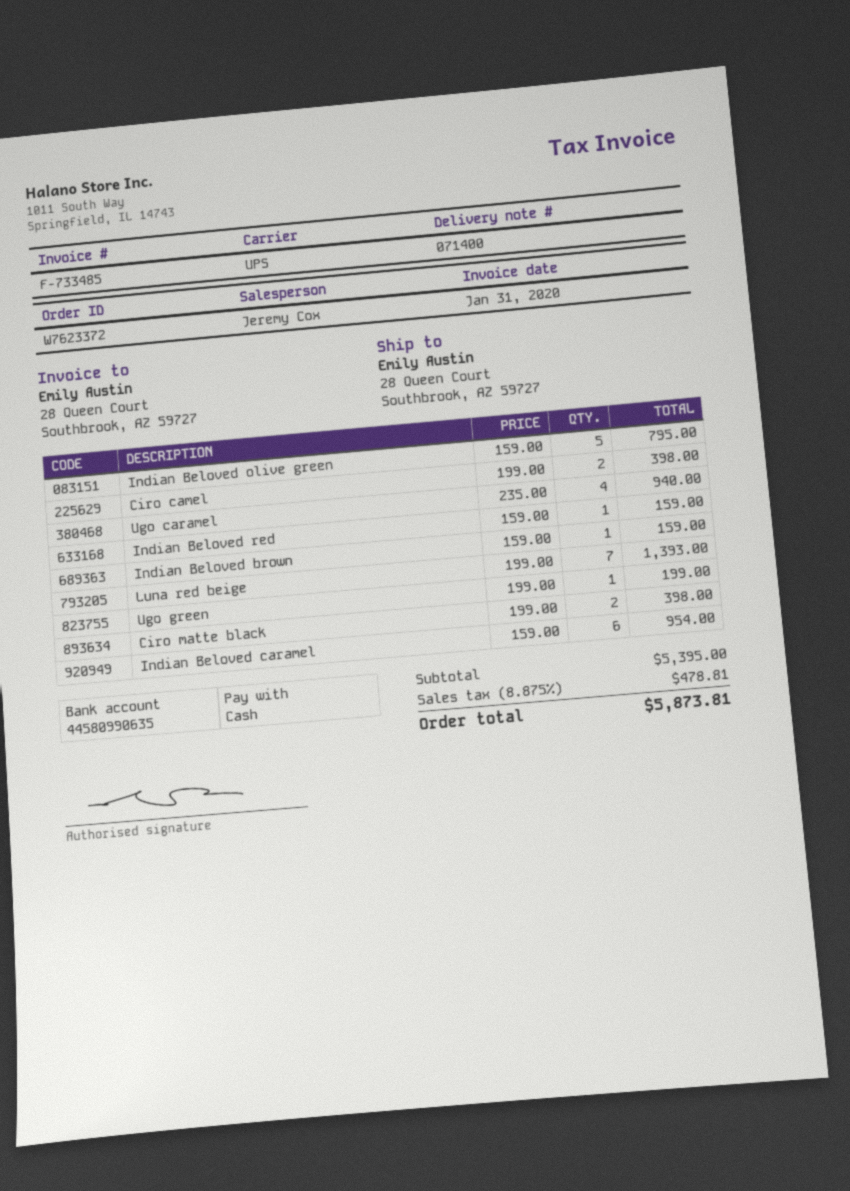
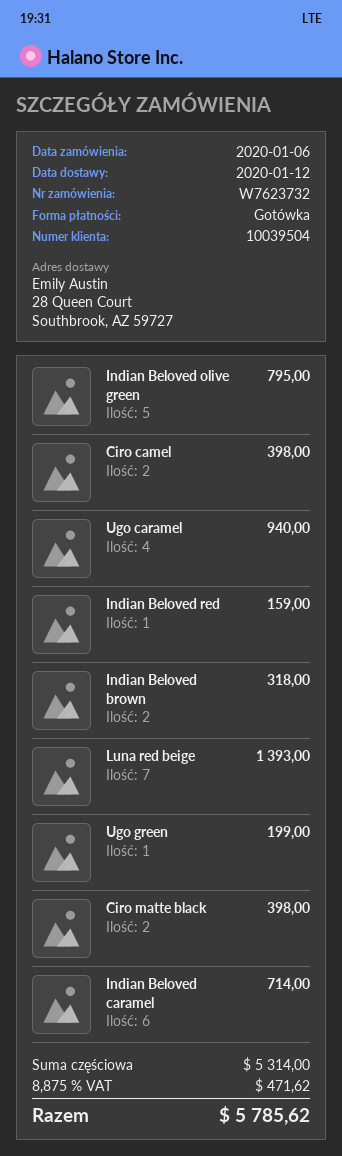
order number: W7623372 -> W7623732
Indian Beloved brown: 1 for 159.00 -> 2 for 318.00
Indian Beloved caramel: 6 for 954.00 -> 6 for 714.00
subtotal: 5395.00 -> 5314.00
tax: 8.875% = 478.81 -> 8.875% = 471.62
total: 5873.81 -> 5785.62

